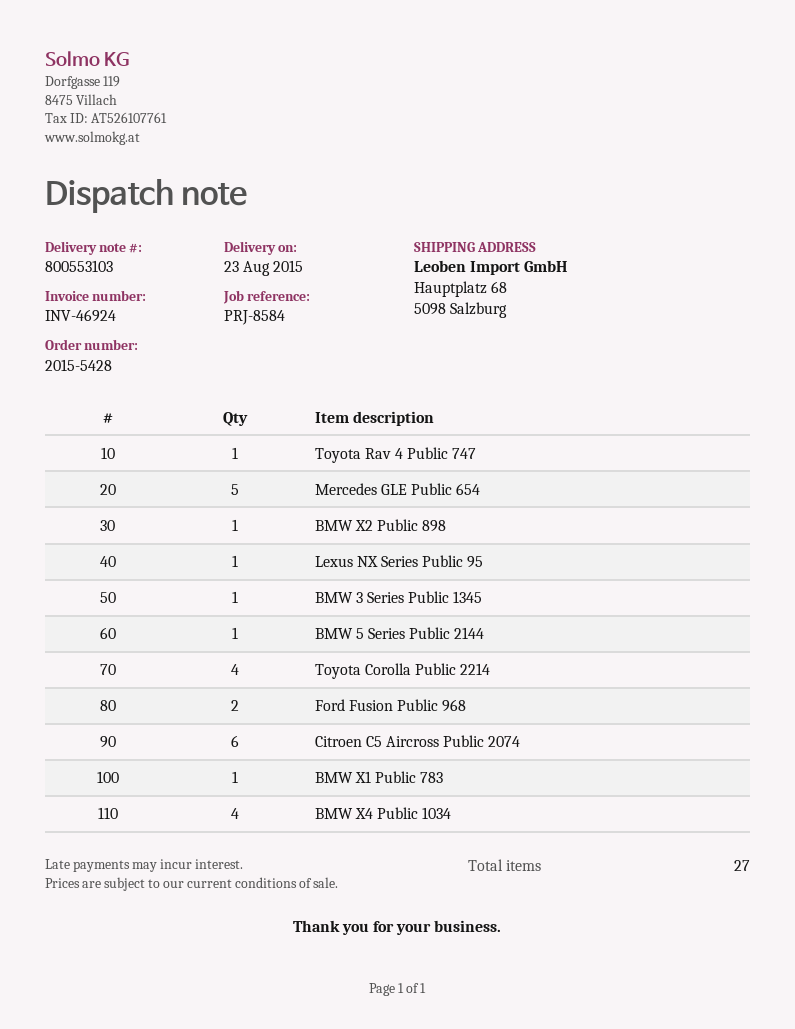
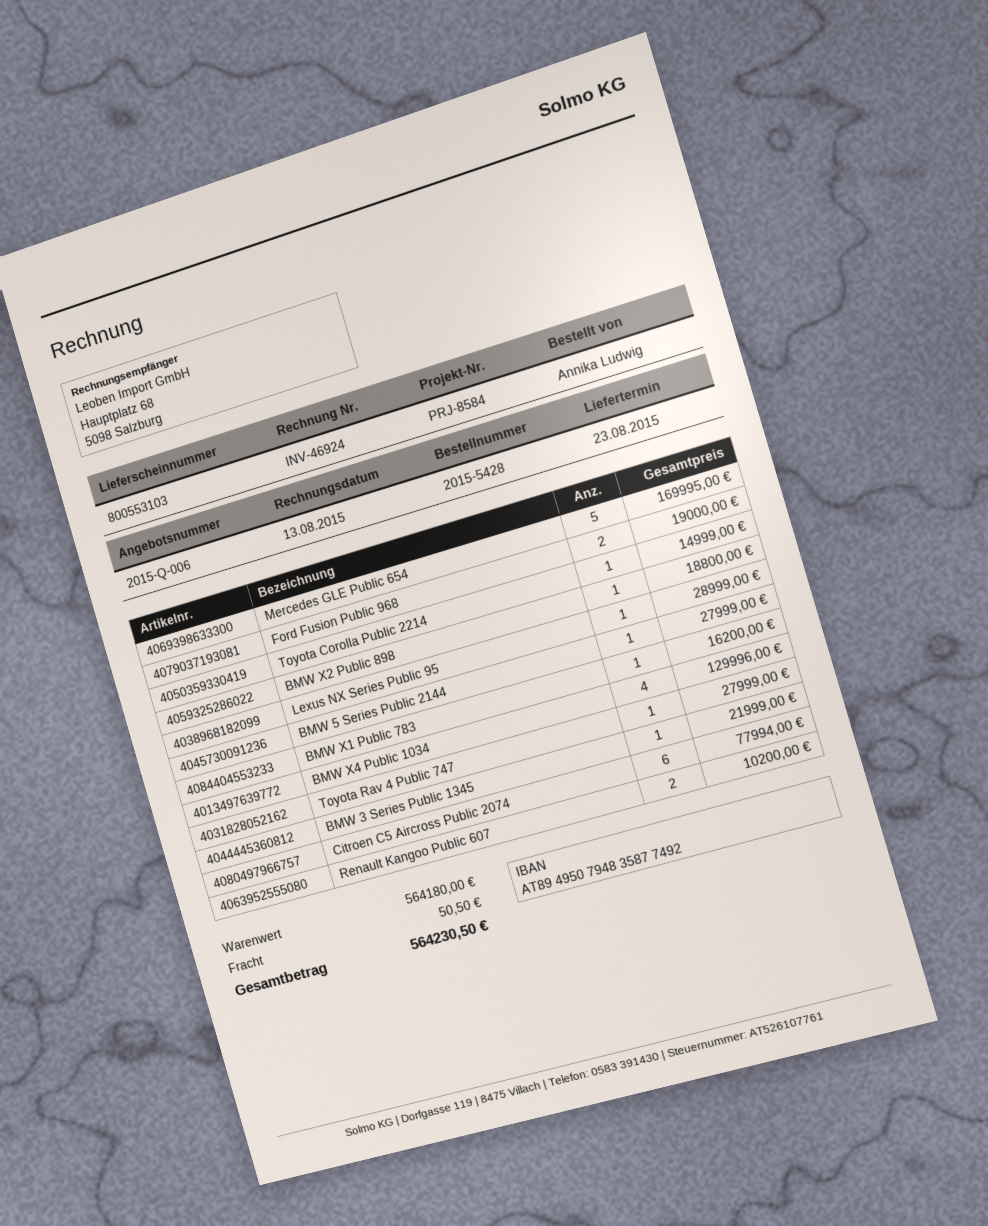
Toyota Corolla Public 2214: 4 -> 1
Renault Kangoo Public 607: none -> 2

